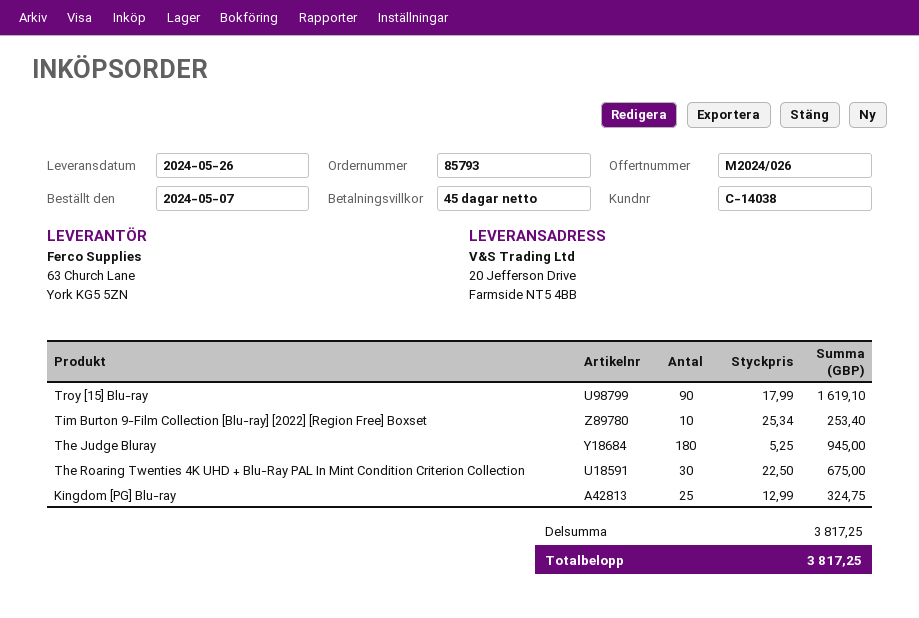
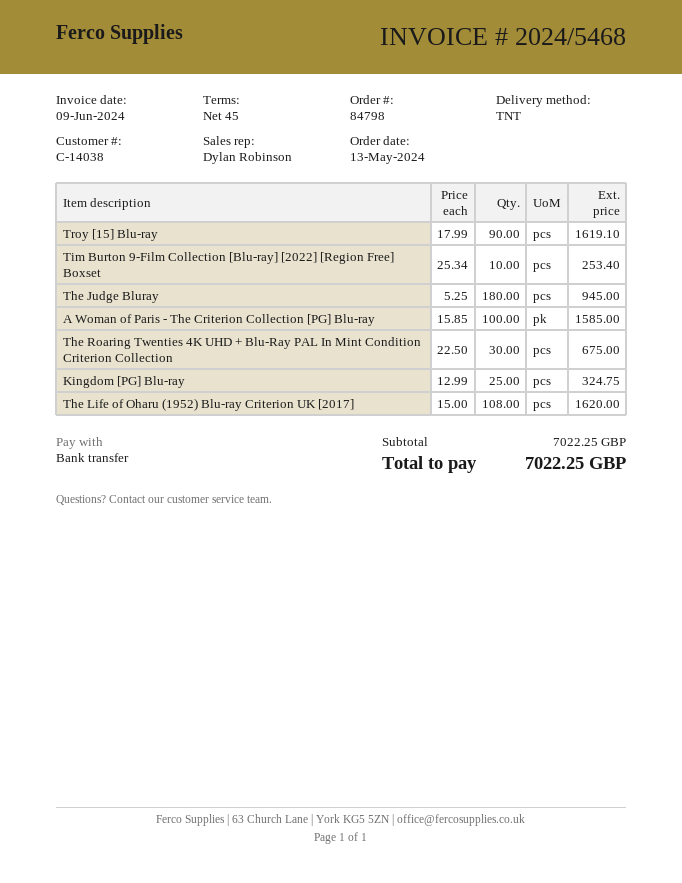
order number: 85793 -> 84798
order date: 2024-05-07 -> 2024-05-13
A Woman of Paris - The Criterion Collection [PG] Blu-ray: none -> 100 x 15.85 = 1585.00
The Life of Oharu (1952) Blu-ray Criterion UK [2017]: none -> 108 x 15.00 = 1620.00
subtotal: 3817.25 -> 7022.25
total: 3817.25 -> 7022.25

